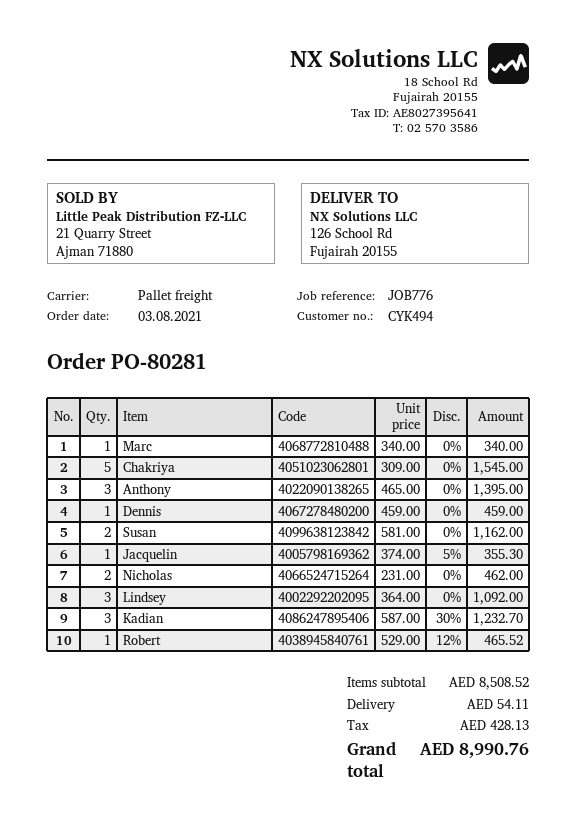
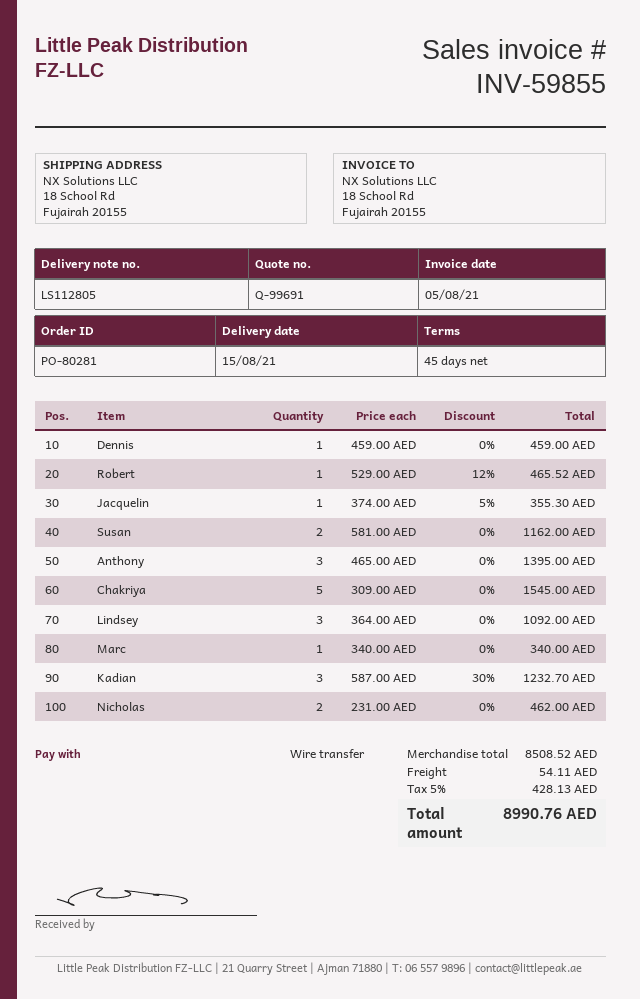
ship to: 126 School Rd, Fujairah 20155 -> 18 School Rd, Fujairah 20155

